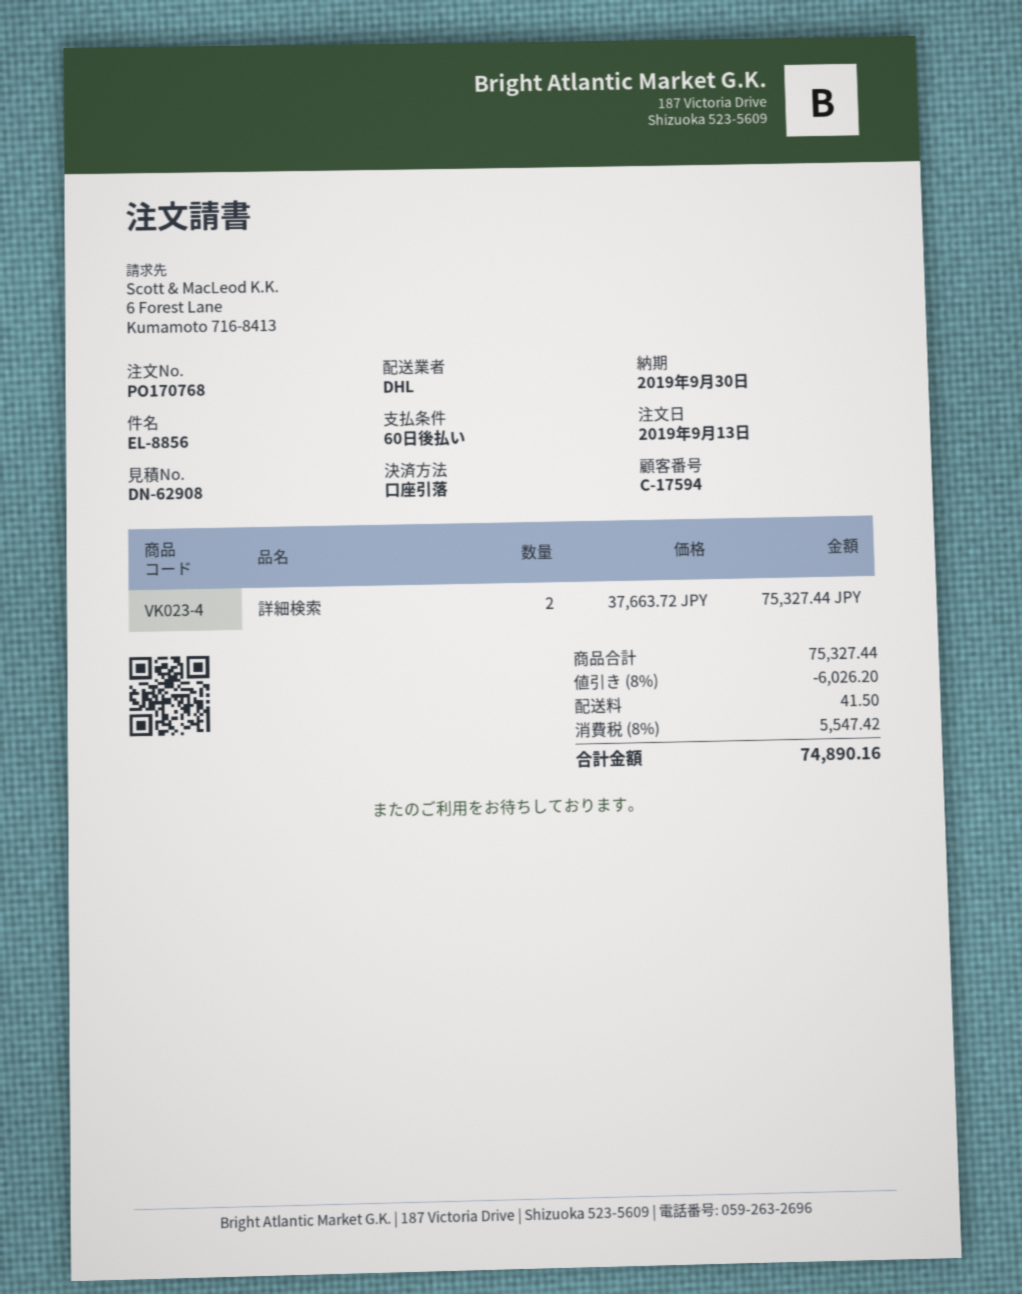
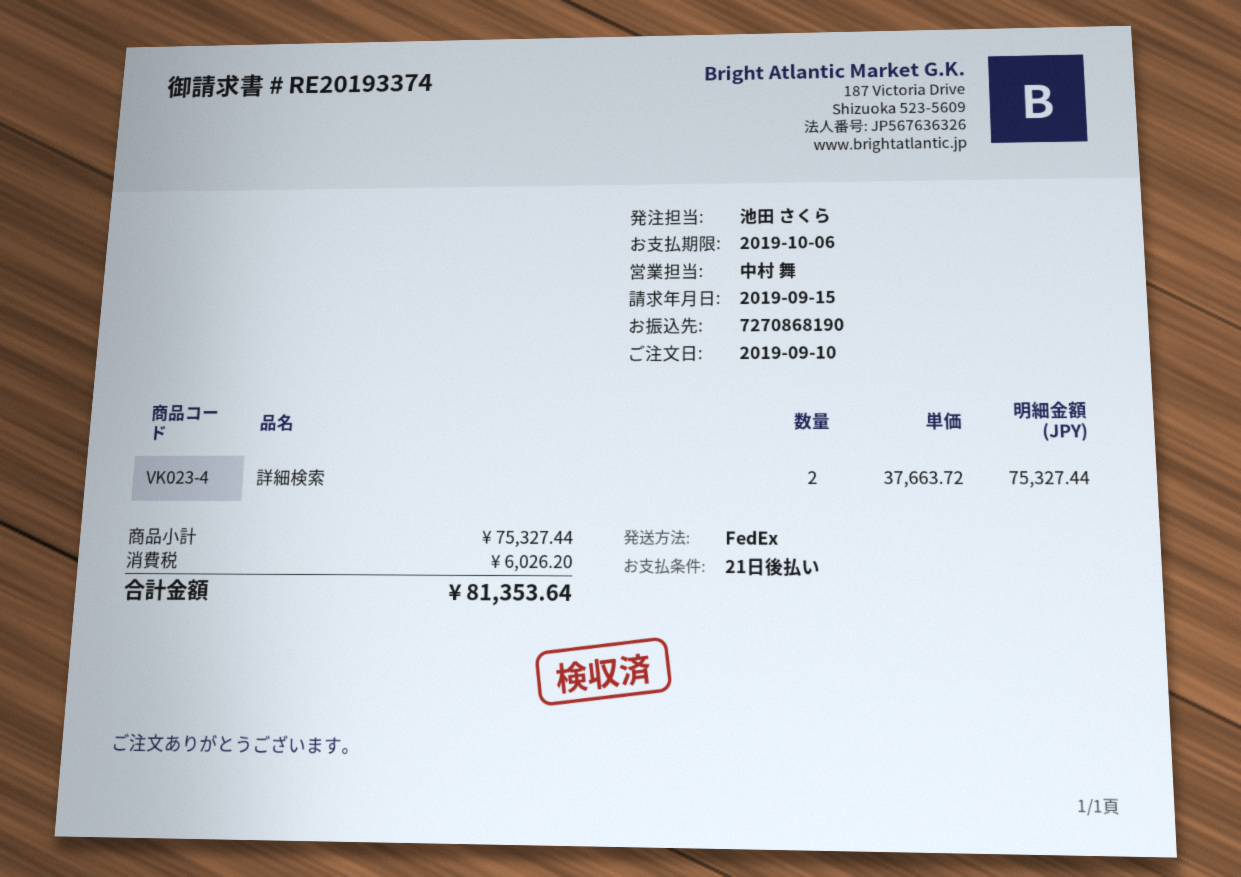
order date: 2019-09-13 -> 2019-09-10
payment terms: 60 days -> 21 days
shipping method: DHL -> FedEx
discount: 8% = 6026.20 -> none
shipping: 41.50 -> none
tax: 5547.42 -> 6026.20
total: 74890.16 -> 81353.64

